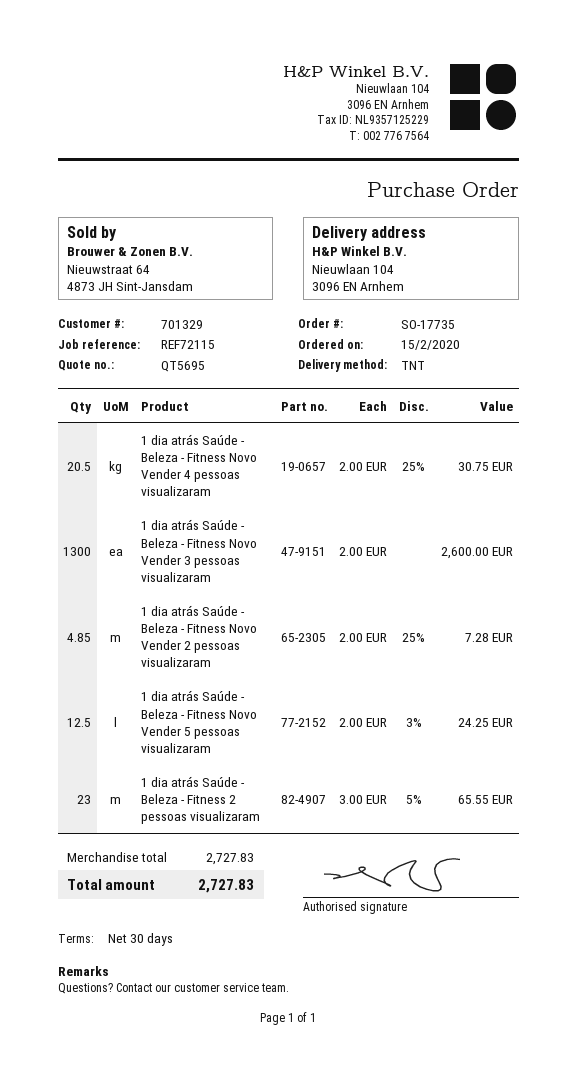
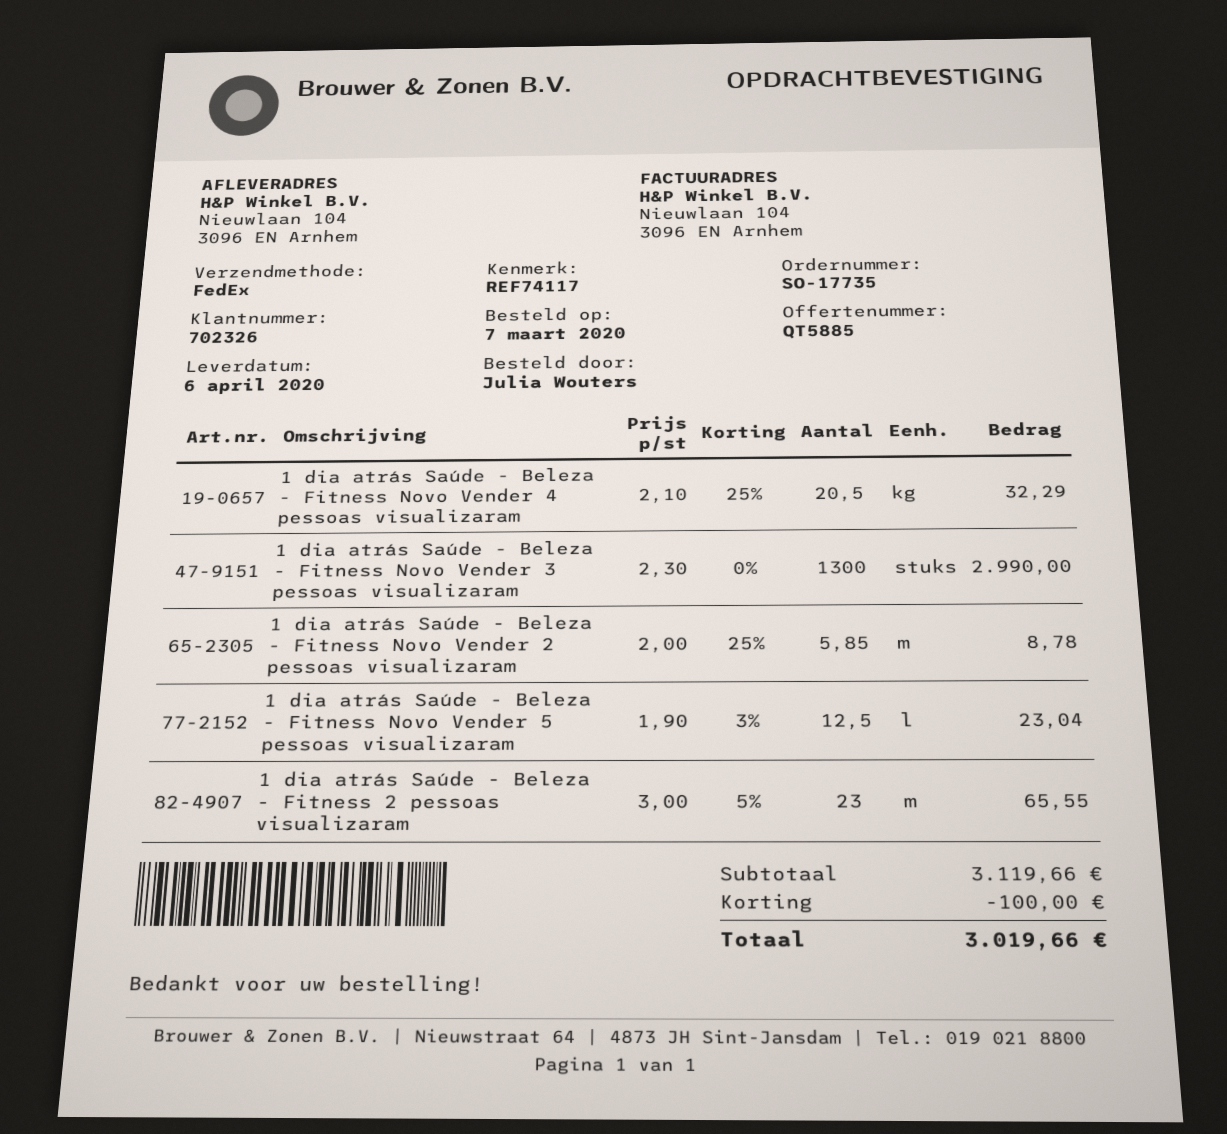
quote number: QT5695 -> QT5885
order date: 2020-02-15 -> 2020-03-07
customer number: 701329 -> 702326
reference: REF72115 -> REF74117
shipping method: TNT -> FedEx
1 dia atrás Saúde - Beleza - Fitness Novo Vender 4 pessoas visualizaram: 20.5 x 2.00 - 25% = 30.75 -> 20.5 x 2.10 - 25% = 32.29
1 dia atrás Saúde - Beleza - Fitness Novo Vender 3 pessoas visualizaram: 1300 x 2.00 = 2600.00 -> 1300 x 2.30 = 2990.00
1 dia atrás Saúde - Beleza - Fitness Novo Vender 2 pessoas visualizaram: 4.85 x 2.00 - 25% = 7.28 -> 5.85 x 2.00 - 25% = 8.78
1 dia atrás Saúde - Beleza - Fitness Novo Vender 5 pessoas visualizaram: 12.5 x 2.00 - 3% = 24.25 -> 12.5 x 1.90 - 3% = 23.04
subtotal: 2727.83 -> 3119.66
discount: none -> 100.00
total: 2727.83 -> 3019.66

